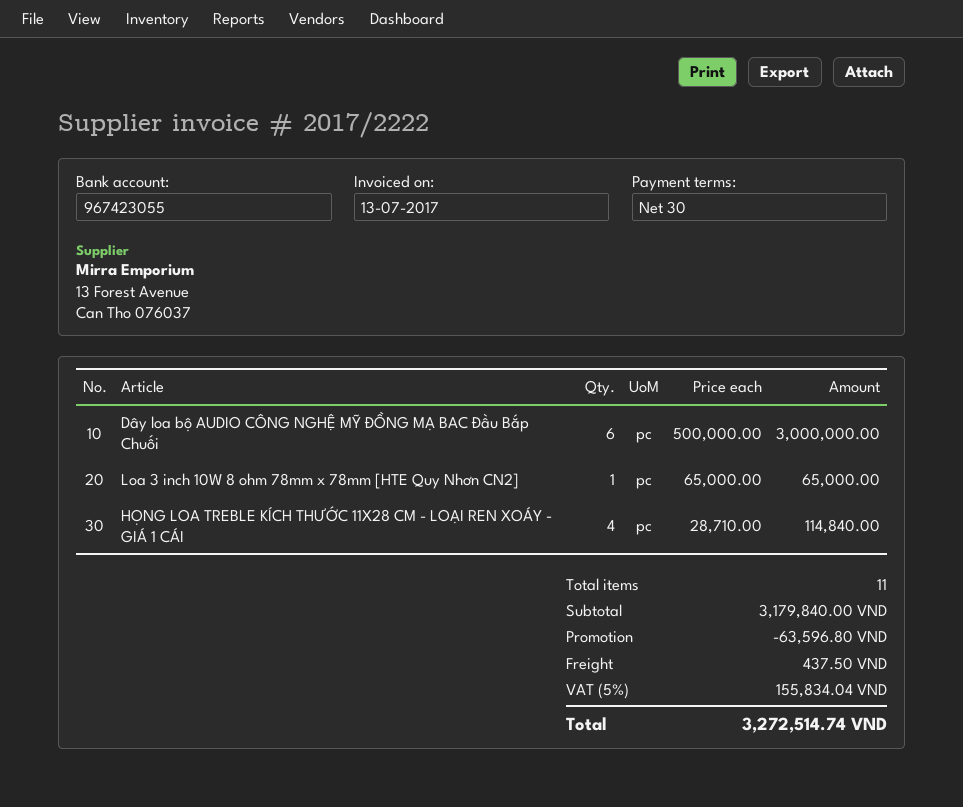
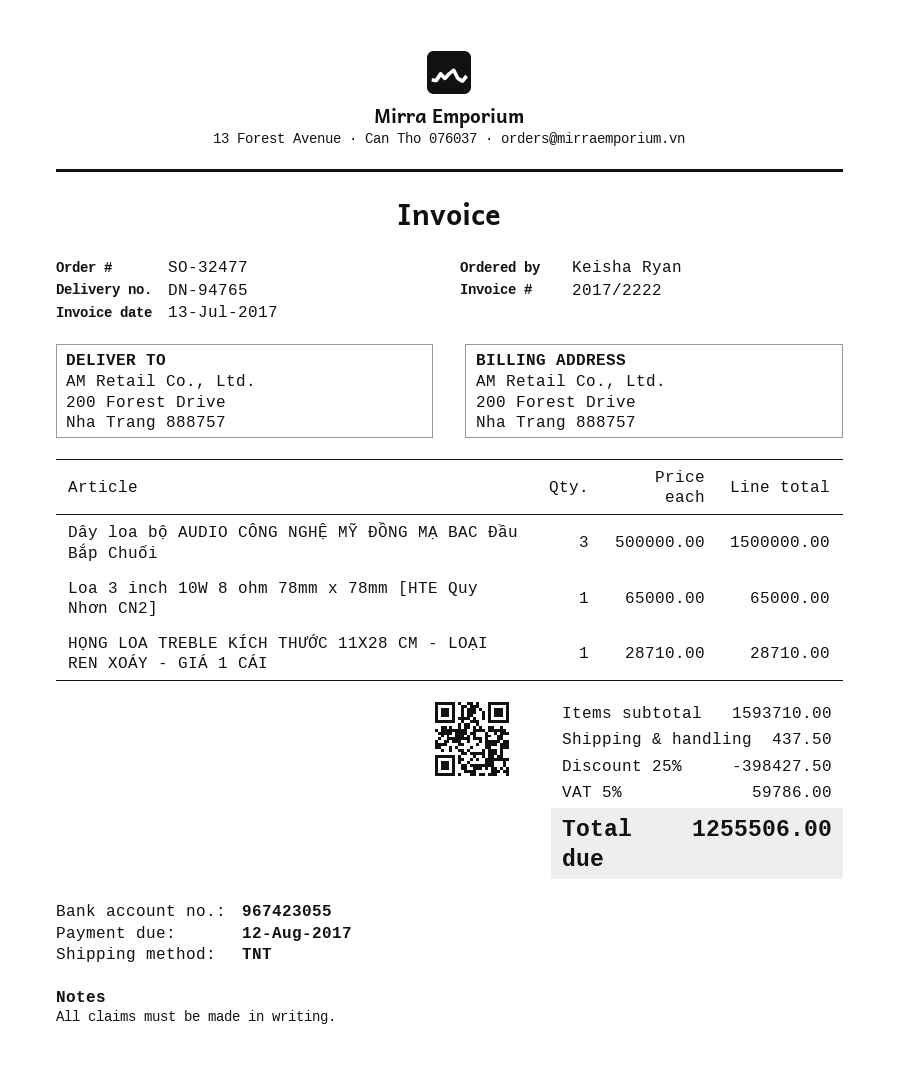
Dây loa bộ AUDIO CÔNG NGHỆ MỸ ĐỒNG MẠ BAC Đầu Bắp Chuối: 6 x 500000.00 = 3000000.00 -> 3 x 500000.00 = 1500000.00
HỌNG LOA TREBLE KÍCH THƯỚC 11X28 CM - LOẠI REN XOÁY - GIÁ 1 CÁI: 4 x 28710.00 = 114840.00 -> 1 x 28710.00 = 28710.00
subtotal: 3179840.00 -> 1593710.00
discount: 63596.80 -> 398427.50
tax: 5% = 155834.04 -> 5% = 59786.00
total: 3272514.74 -> 1255506.00

